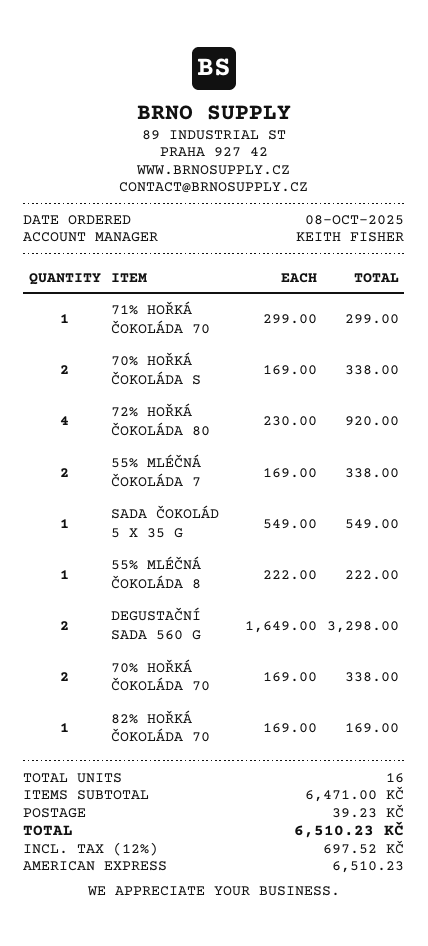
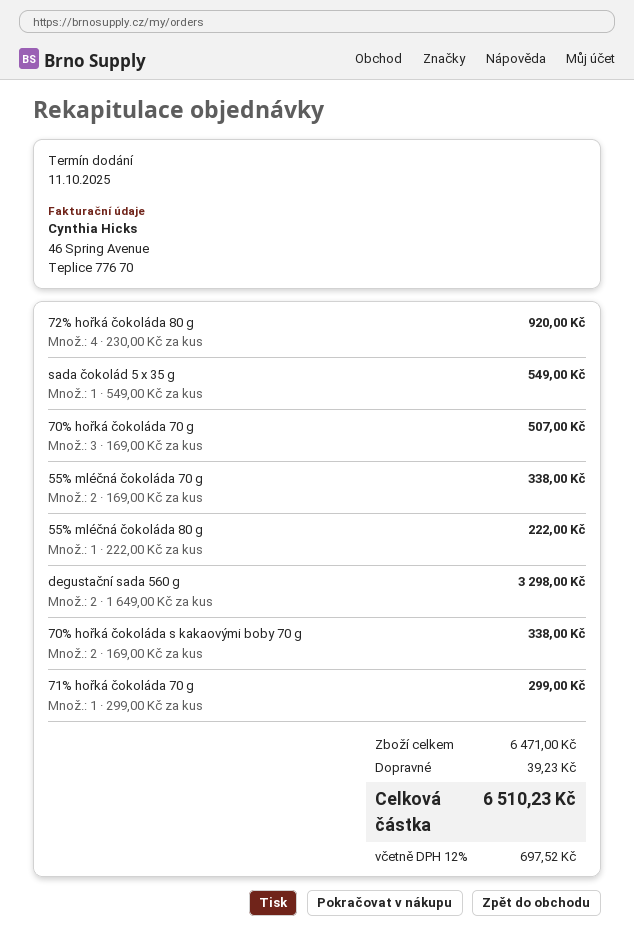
70% HOŘKÁ ČOKOLÁDA 70: 2 x 169.00 = 338.00 -> 3 x 169.00 = 507.00
82% HOŘKÁ ČOKOLÁDA 70: 1 x 169.00 = 169.00 -> none

